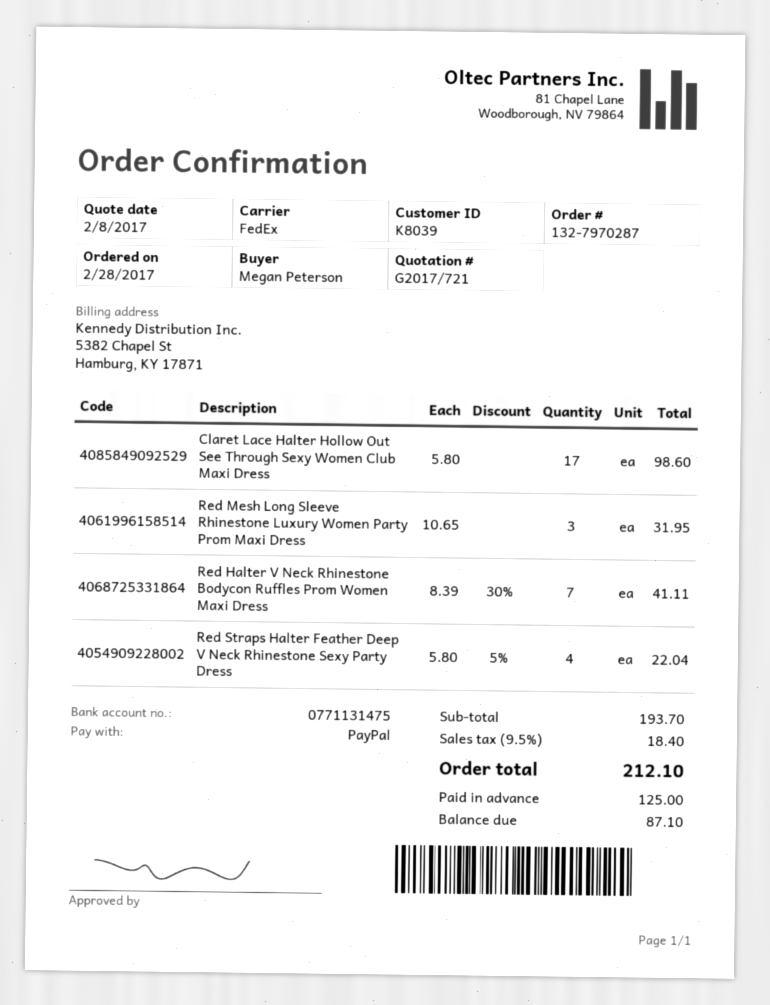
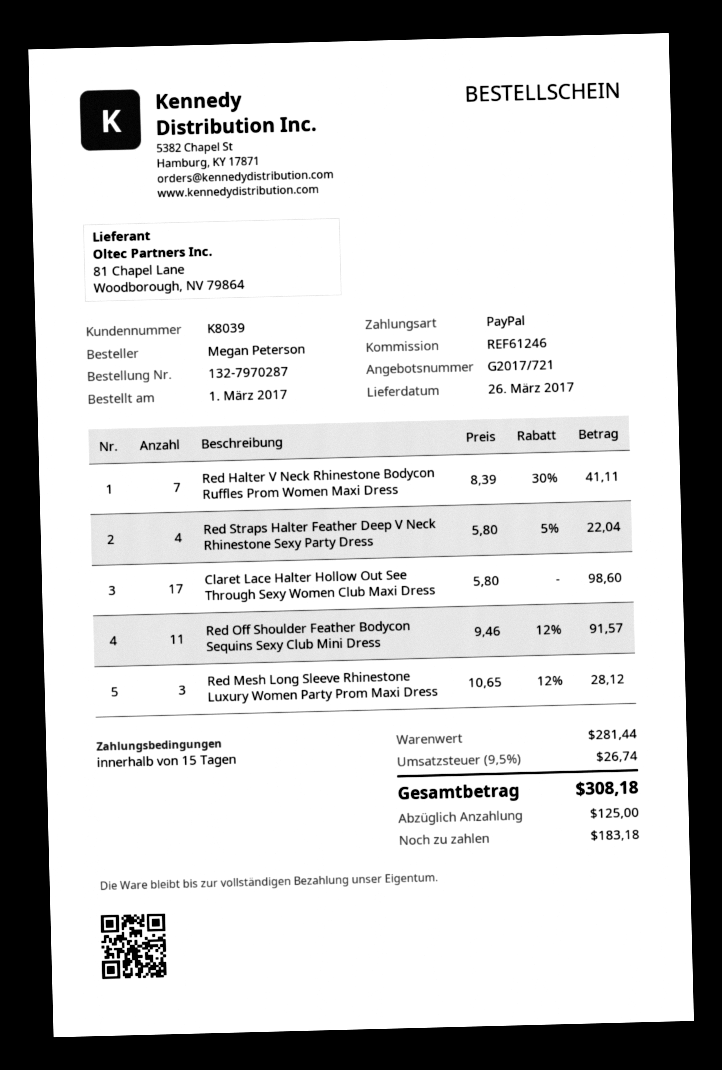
order date: 2017-02-28 -> 2017-03-01
Red Mesh Long Sleeve Rhinestone Luxury Women Party Prom Maxi Dress: 3 x 10.65 = 31.95 -> 3 x 10.65 - 12% = 28.12
Red Off Shoulder Feather Bodycon Sequins Sexy Club Mini Dress: none -> 11 x 9.46 - 12% = 91.57
subtotal: 193.70 -> 281.44
tax: 9.5% = 18.40 -> 9.5% = 26.74
total: 212.10 -> 308.18
balance: 87.10 -> 183.18

